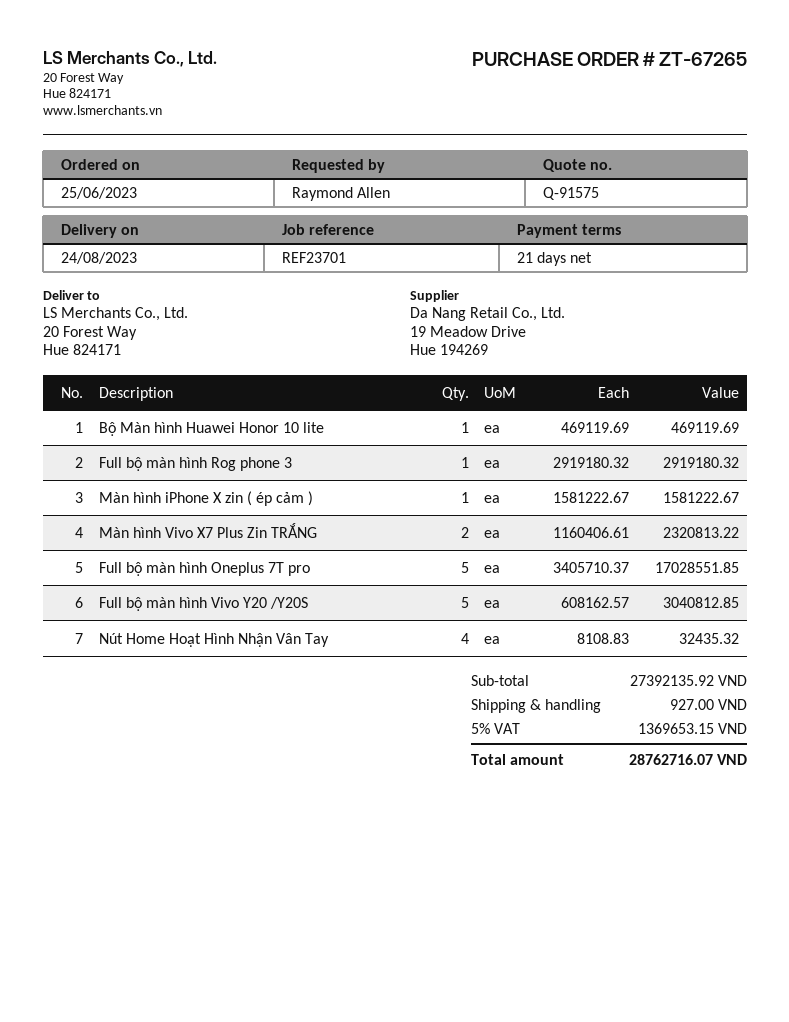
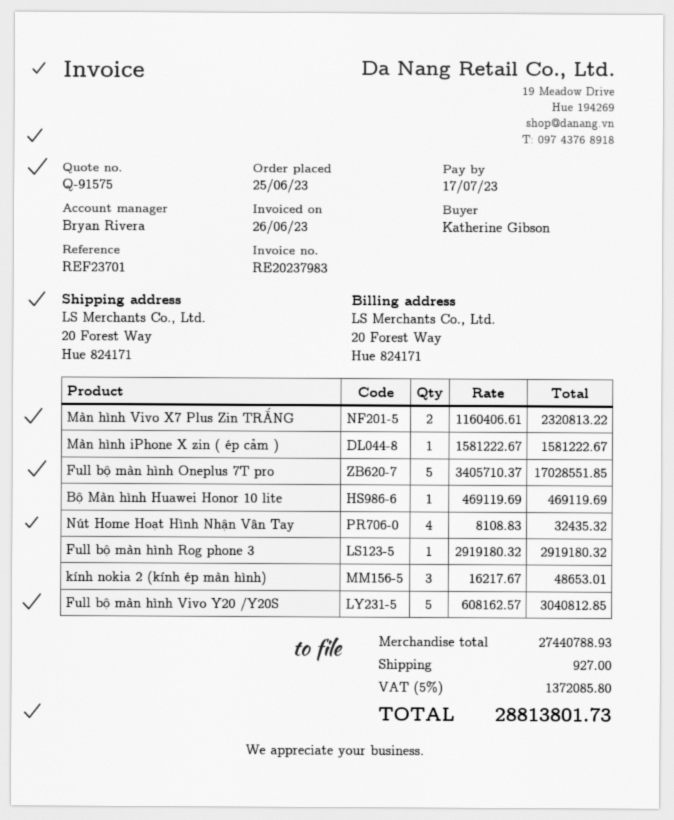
ordered by: Raymond Allen -> Katherine Gibson
kính nokia 2 (kính ép màn hình): none -> 3 x 16217.67 = 48653.01
subtotal: 27392135.92 -> 27440788.93
tax: 5% = 1369653.15 -> 5% = 1372085.80
total: 28762716.07 -> 28813801.73

